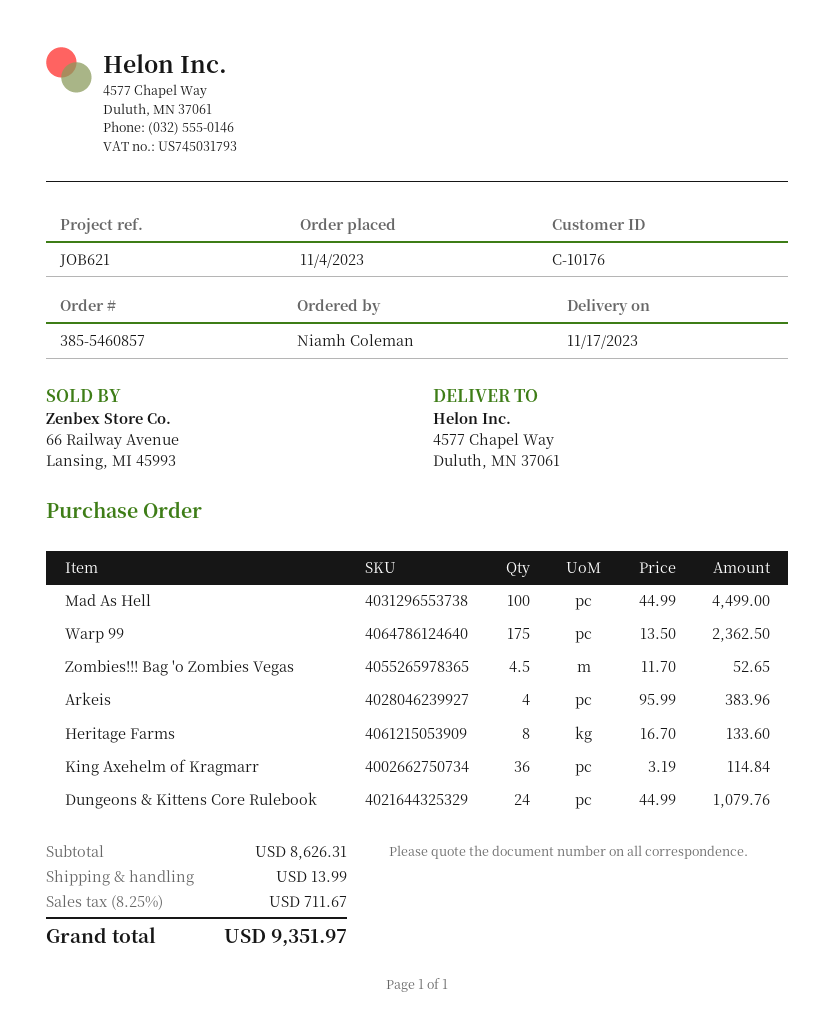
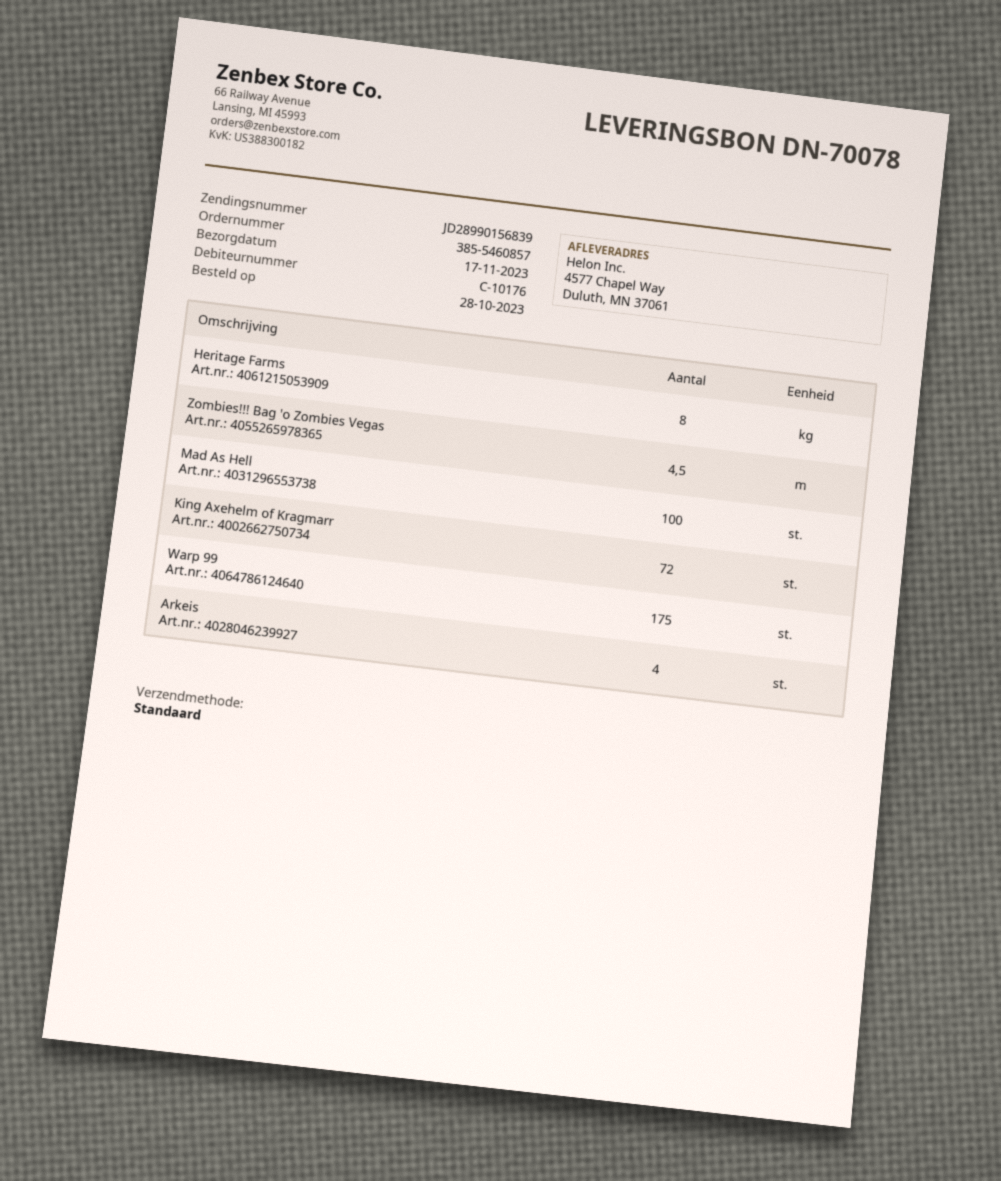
order date: 2023-11-04 -> 2023-10-28
King Axehelm of Kragmarr: 36 -> 72
Dungeons & Kittens Core Rulebook: 24 -> none

